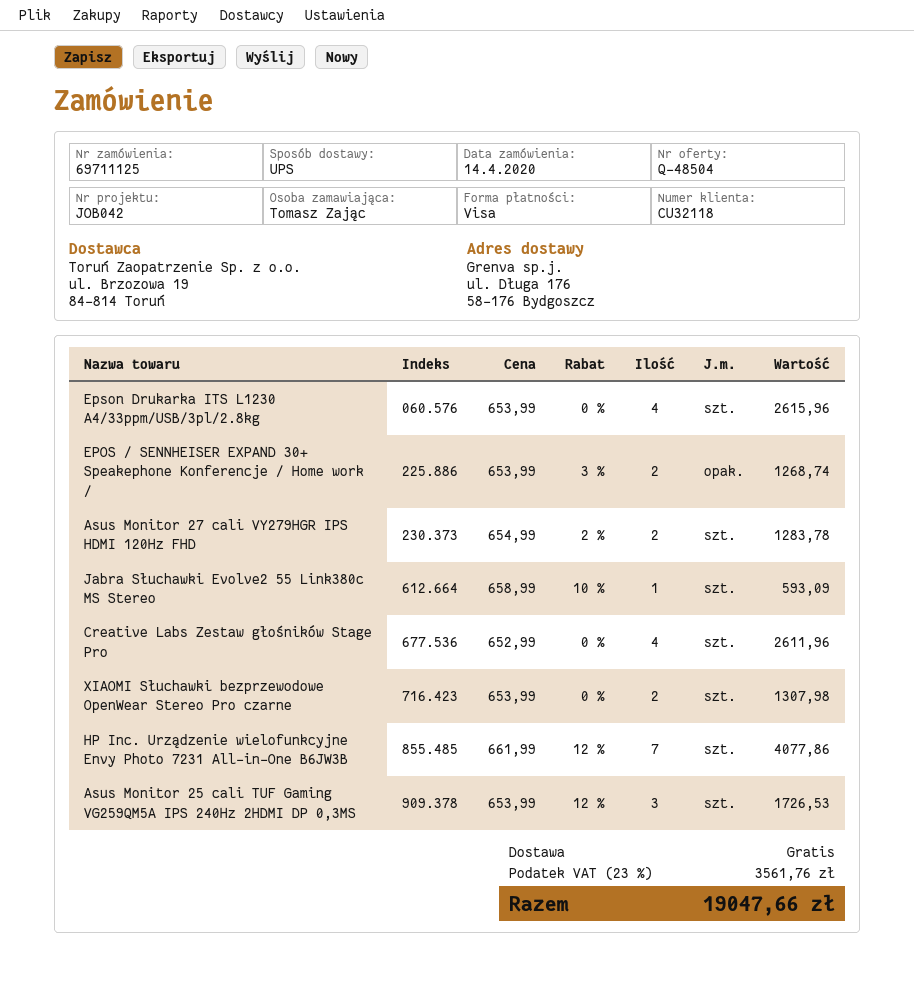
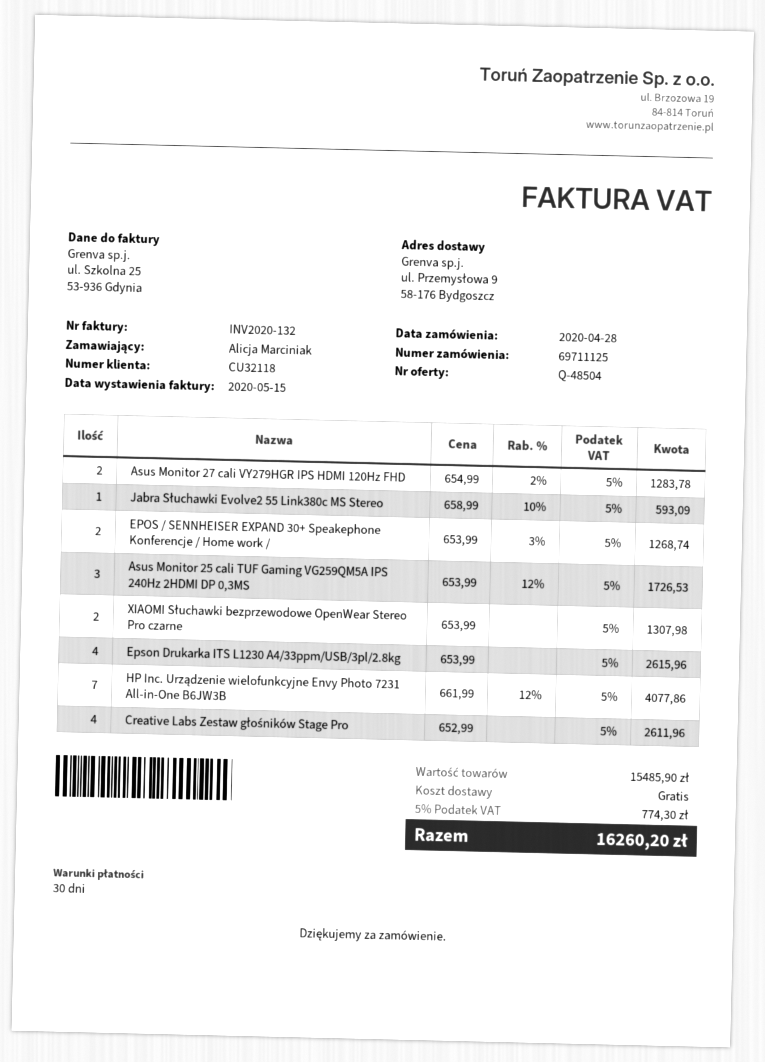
order date: 2020-04-14 -> 2020-04-28
ordered by: Tomasz Zając -> Alicja Marciniak
ship to: ul. Długa 176, 58-176 Bydgoszcz -> ul. Przemysłowa 9, 58-176 Bydgoszcz
tax: 23% = 3561.76 -> 5% = 774.30
total: 19047.66 -> 16260.20

